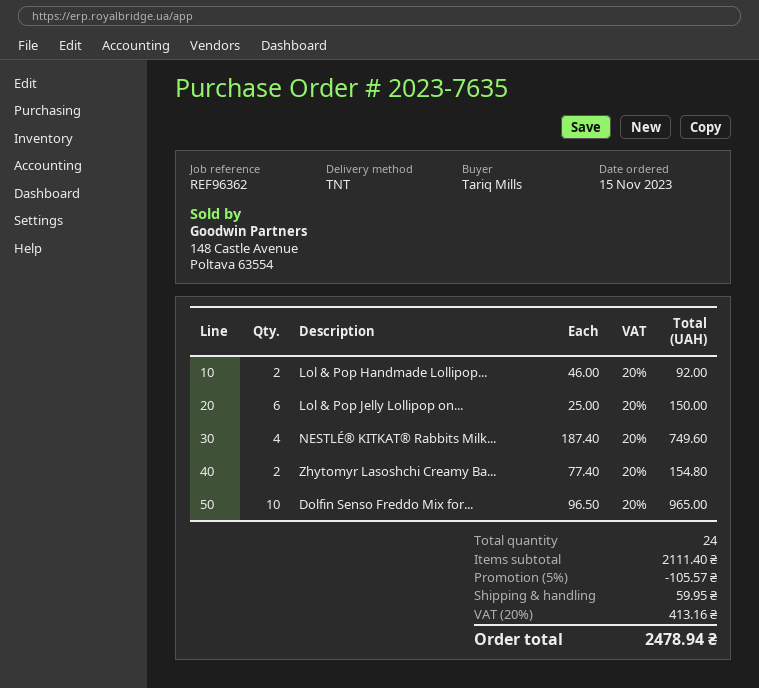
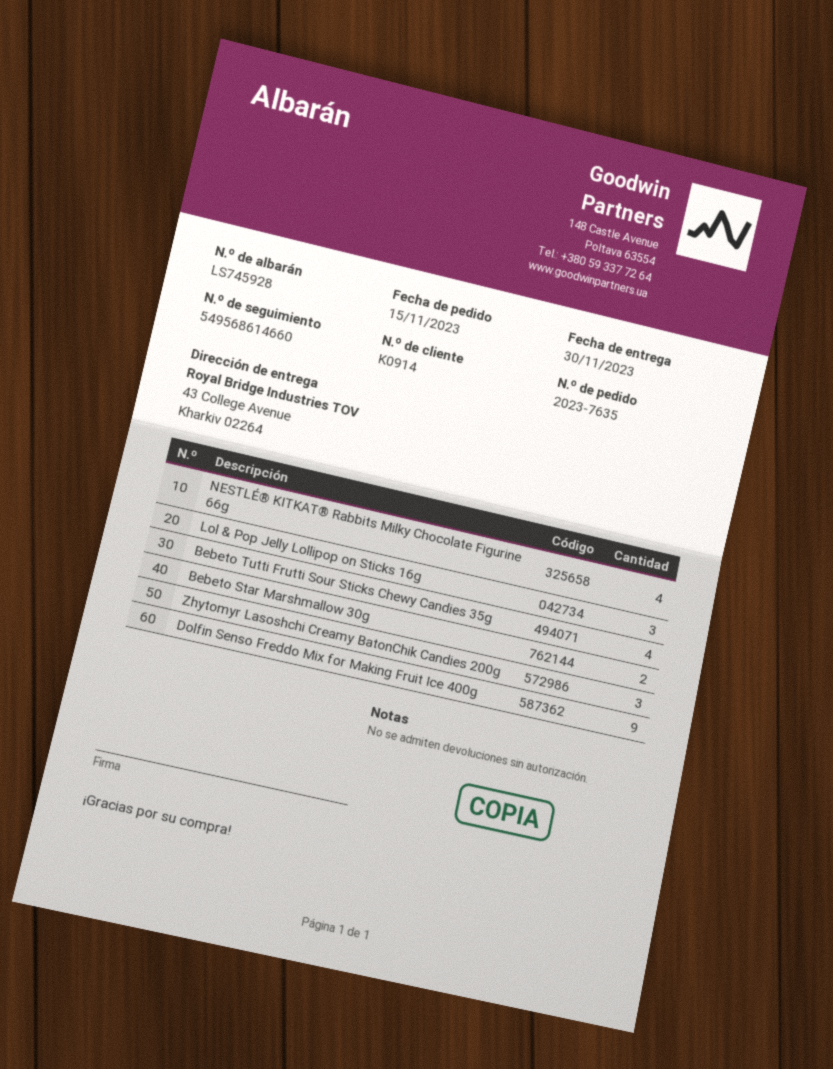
Lol & Pop Handmade Lollipop...: 2 -> none
Lol & Pop Jelly Lollipop on...: 6 -> 3
Zhytomyr Lasoshchi Creamy Ba...: 2 -> 3
Dolfin Senso Freddo Mix for...: 10 -> 9
Bebeto Tutti Frutti Sour Sticks Chewy Candies 35g: none -> 4
Bebeto Star Marshmallow 30g: none -> 2

